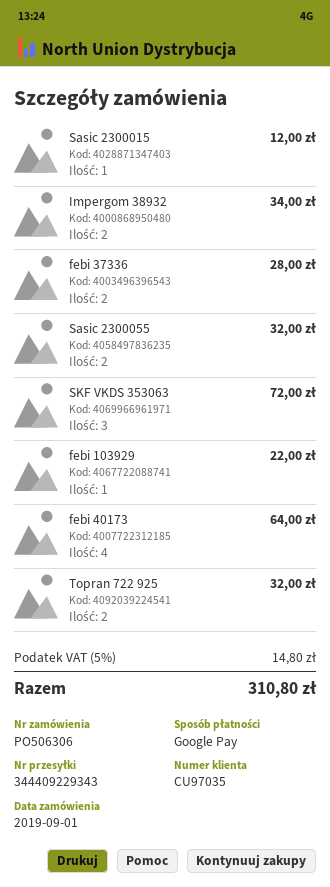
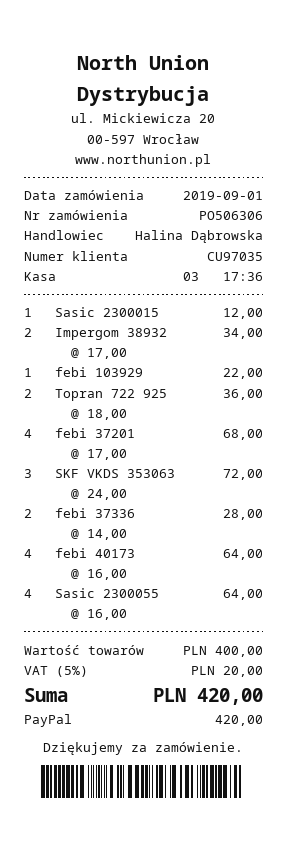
payment method: Google Pay -> PayPal
Sasic 2300055: 2 for 32.00 -> 4 for 64.00
Topran 722 925: 2 for 32.00 -> 2 for 36.00
febi 37201: none -> 4 for 68.00
tax: 5% = 14.80 -> 5% = 20.00
total: 310.80 -> 420.00

